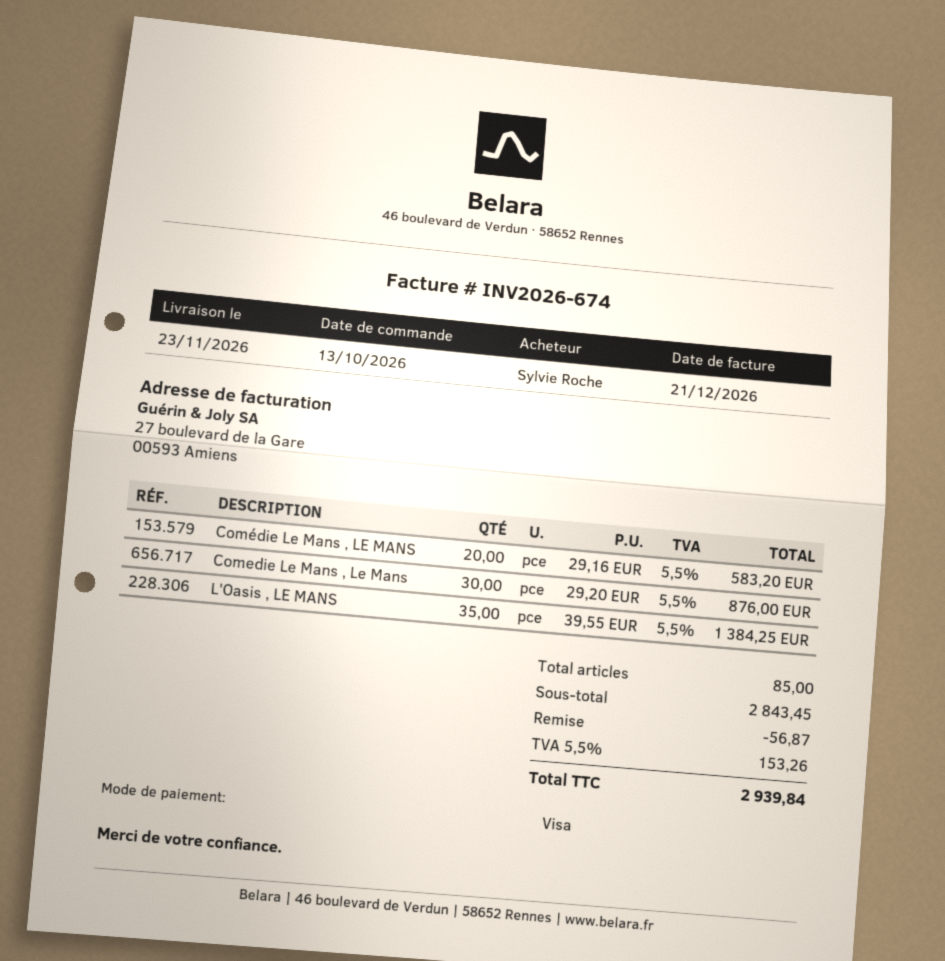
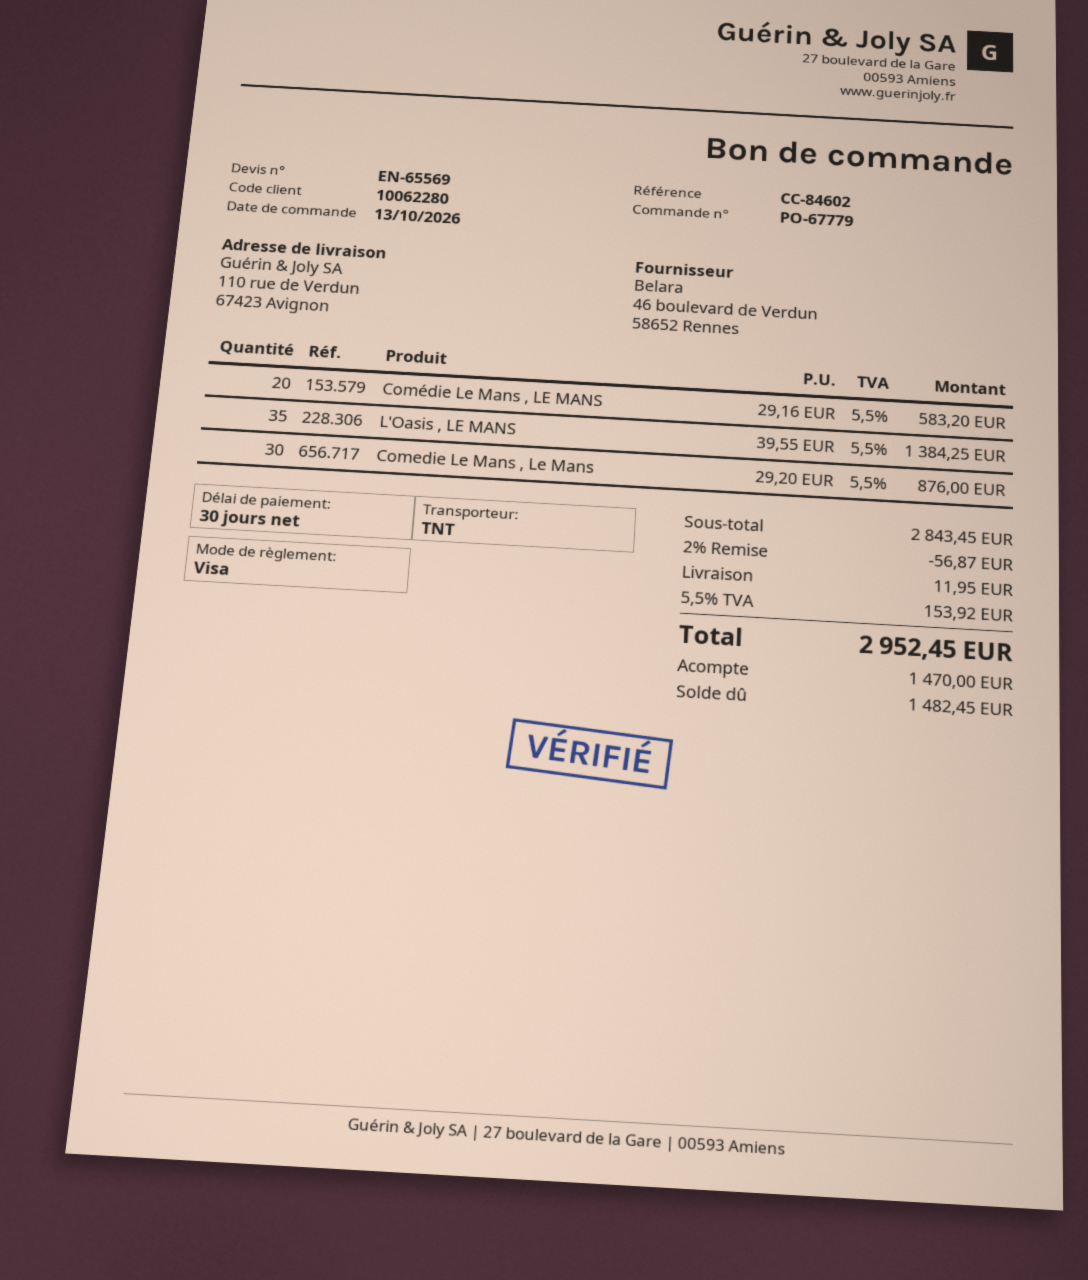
shipping: none -> 11.95
tax: 5.5% = 153.26 -> 5.5% = 153.92
total: 2939.84 -> 2952.45

